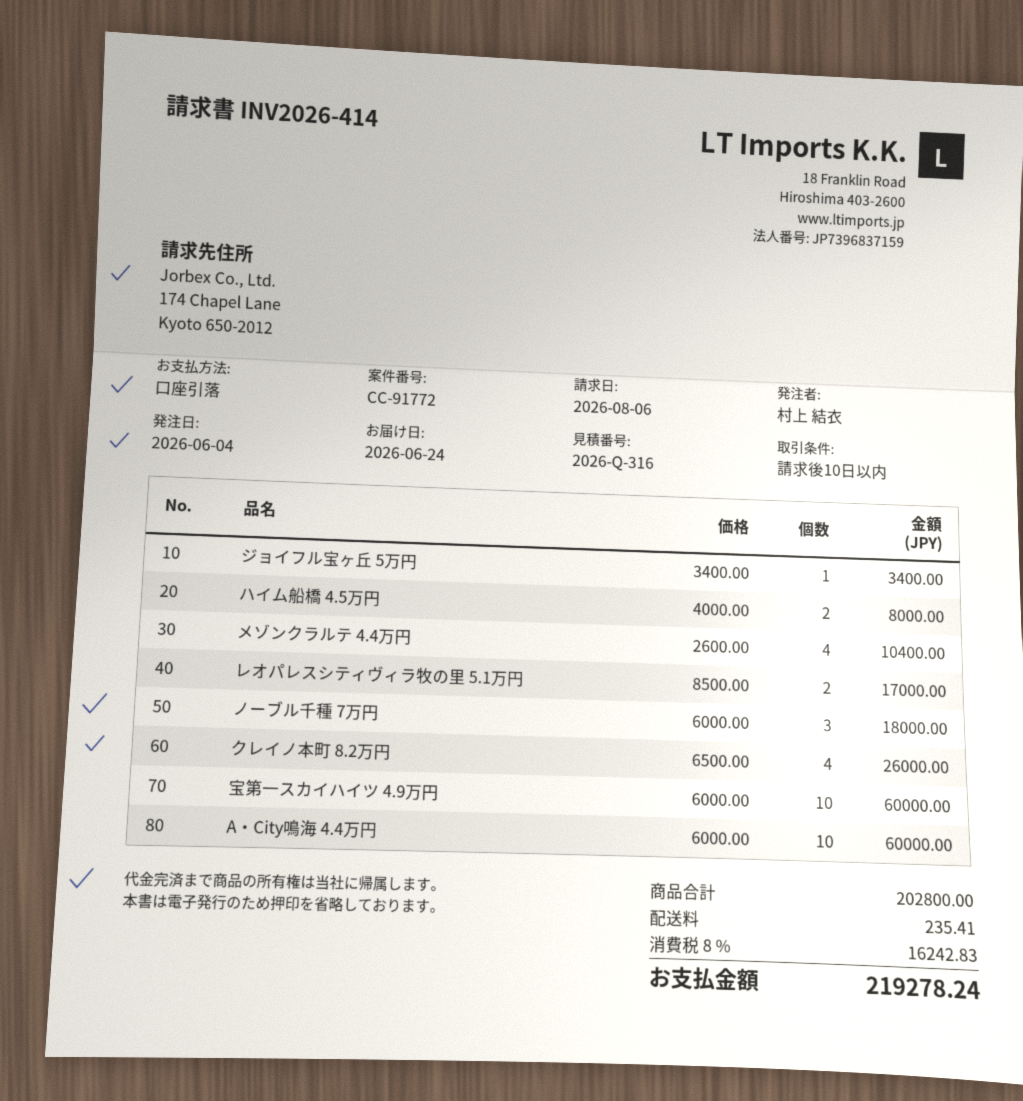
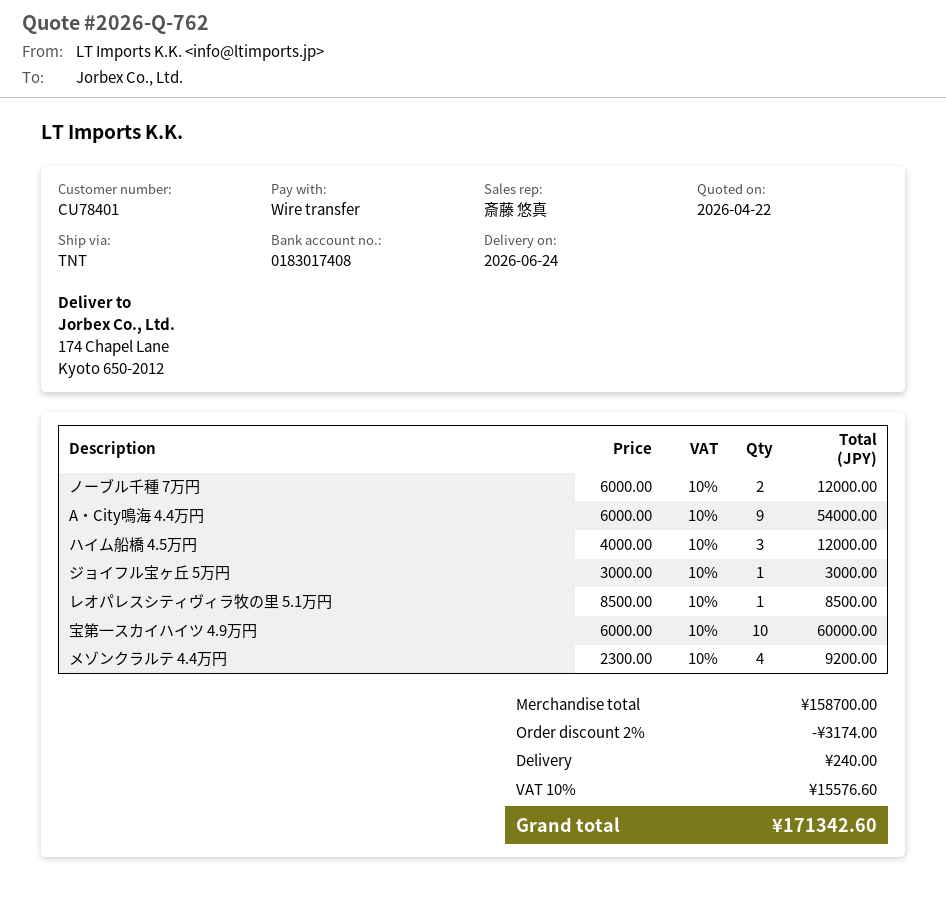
quote number: 2026-Q-316 -> 2026-Q-762
payment method: direct debit -> bank transfer
ジョイフル宝ヶ丘 5万円: 1 x 3400.00 = 3400.00 -> 1 x 3000.00 = 3000.00
ハイム船橋 4.5万円: 2 x 4000.00 = 8000.00 -> 3 x 4000.00 = 12000.00
メゾンクラルテ 4.4万円: 4 x 2600.00 = 10400.00 -> 4 x 2300.00 = 9200.00
レオパレスシティヴィラ牧の里 5.1万円: 2 x 8500.00 = 17000.00 -> 1 x 8500.00 = 8500.00
ノーブル千種 7万円: 3 x 6000.00 = 18000.00 -> 2 x 6000.00 = 12000.00
クレイノ本町 8.2万円: 4 x 6500.00 = 26000.00 -> none
A・City鳴海 4.4万円: 10 x 6000.00 = 60000.00 -> 9 x 6000.00 = 54000.00
subtotal: 202800.00 -> 158700.00
discount: none -> 2% = 3174.00
shipping: 235.41 -> 240.00
tax: 8% = 16242.83 -> 10% = 15576.60
total: 219278.24 -> 171342.60

